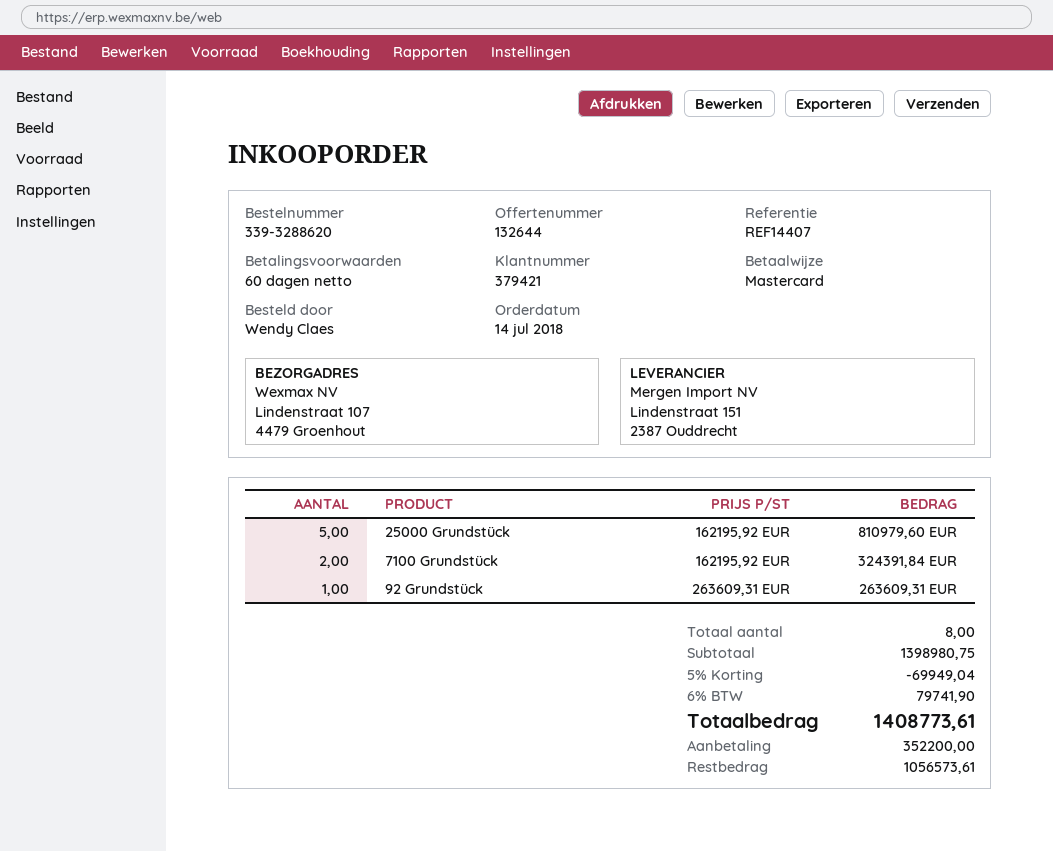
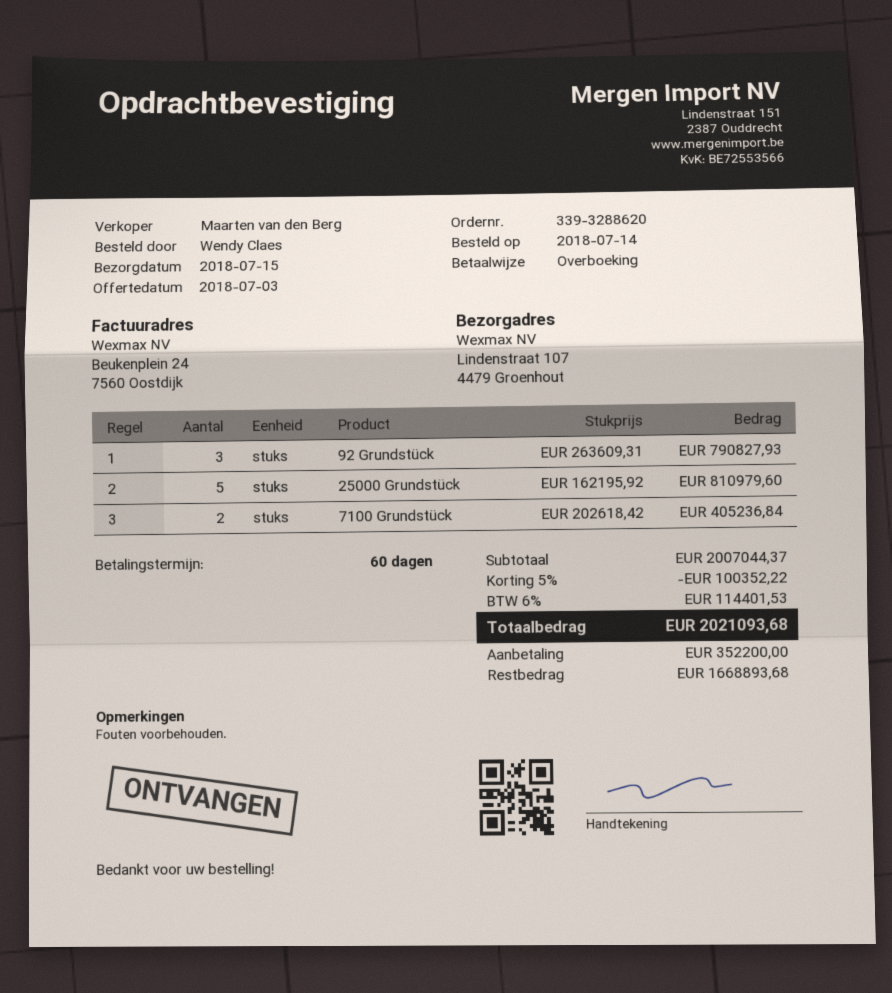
payment method: Mastercard -> bank transfer
7100 Grundstück: 2 x 162195.92 = 324391.84 -> 2 x 202618.42 = 405236.84
92 Grundstück: 1 x 263609.31 = 263609.31 -> 3 x 263609.31 = 790827.93
subtotal: 1398980.75 -> 2007044.37
discount: 5% = 69949.04 -> 5% = 100352.22
tax: 6% = 79741.90 -> 6% = 114401.53
total: 1408773.61 -> 2021093.68
balance: 1056573.61 -> 1668893.68

